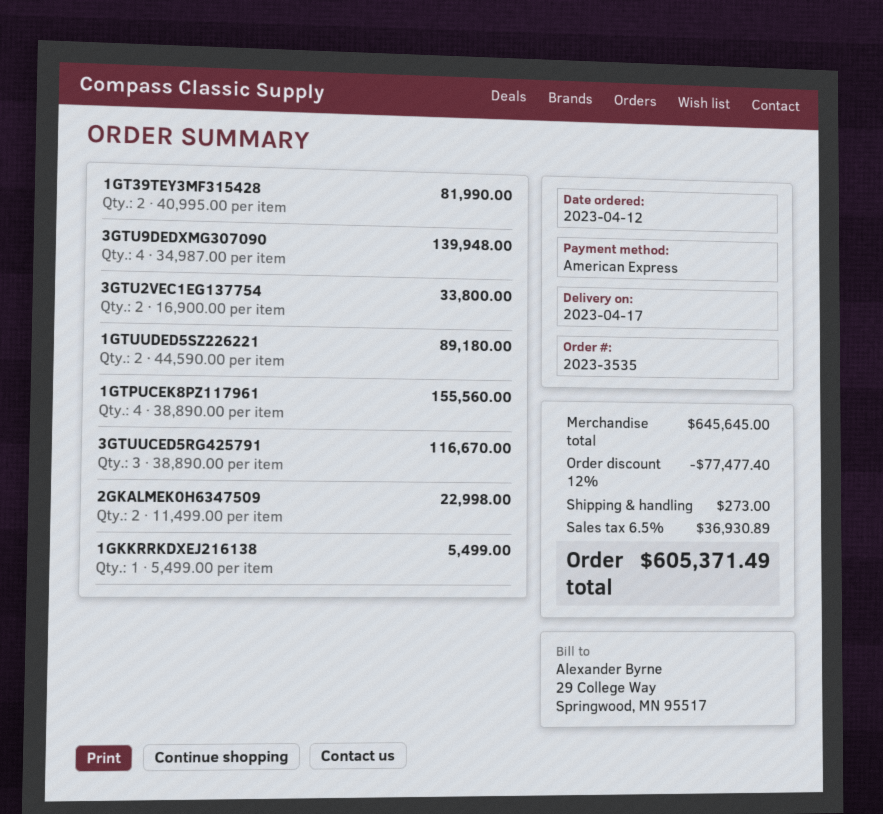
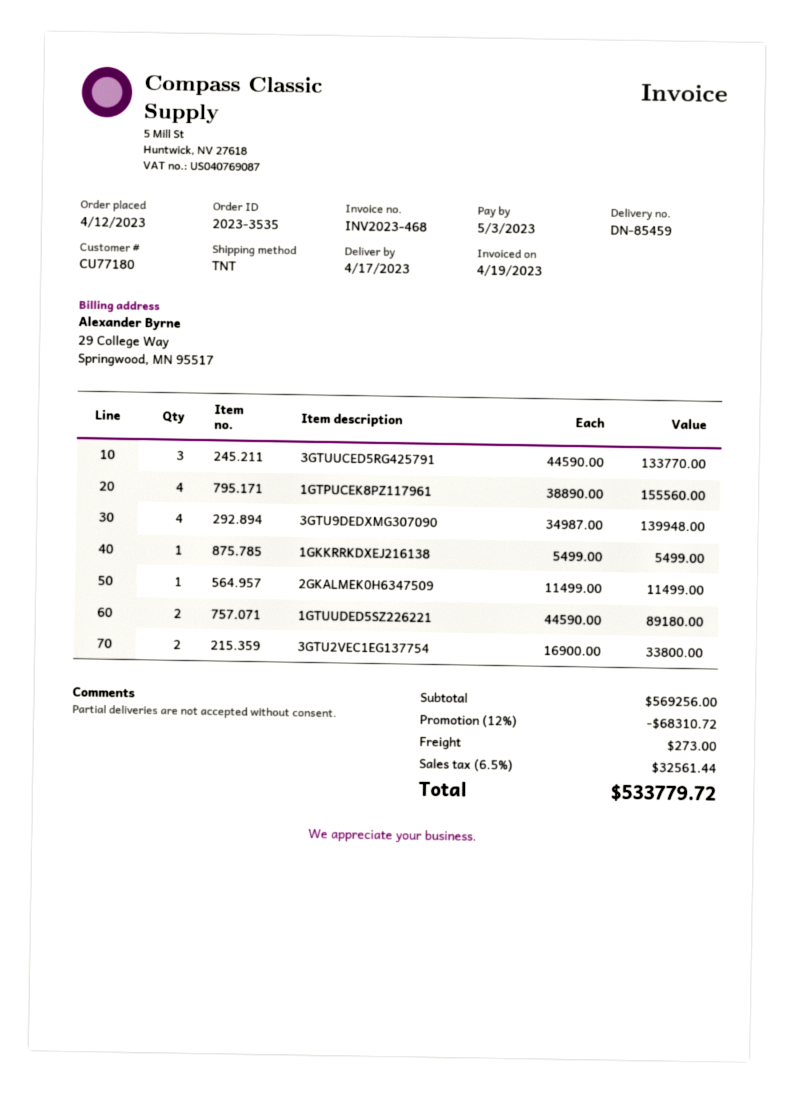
1GT39TEY3MF315428: 2 x 40995.00 = 81990.00 -> none
3GTUUCED5RG425791: 3 x 38890.00 = 116670.00 -> 3 x 44590.00 = 133770.00
2GKALMEK0H6347509: 2 x 11499.00 = 22998.00 -> 1 x 11499.00 = 11499.00
subtotal: 645645.00 -> 569256.00
discount: 12% = 77477.40 -> 12% = 68310.72
tax: 6.5% = 36930.89 -> 6.5% = 32561.44
total: 605371.49 -> 533779.72

